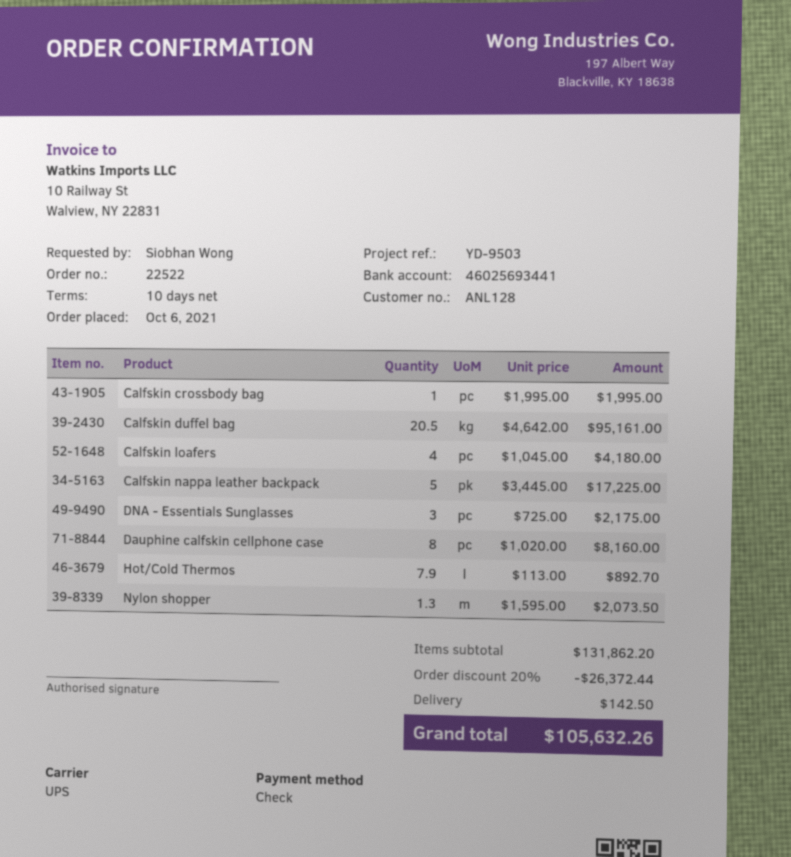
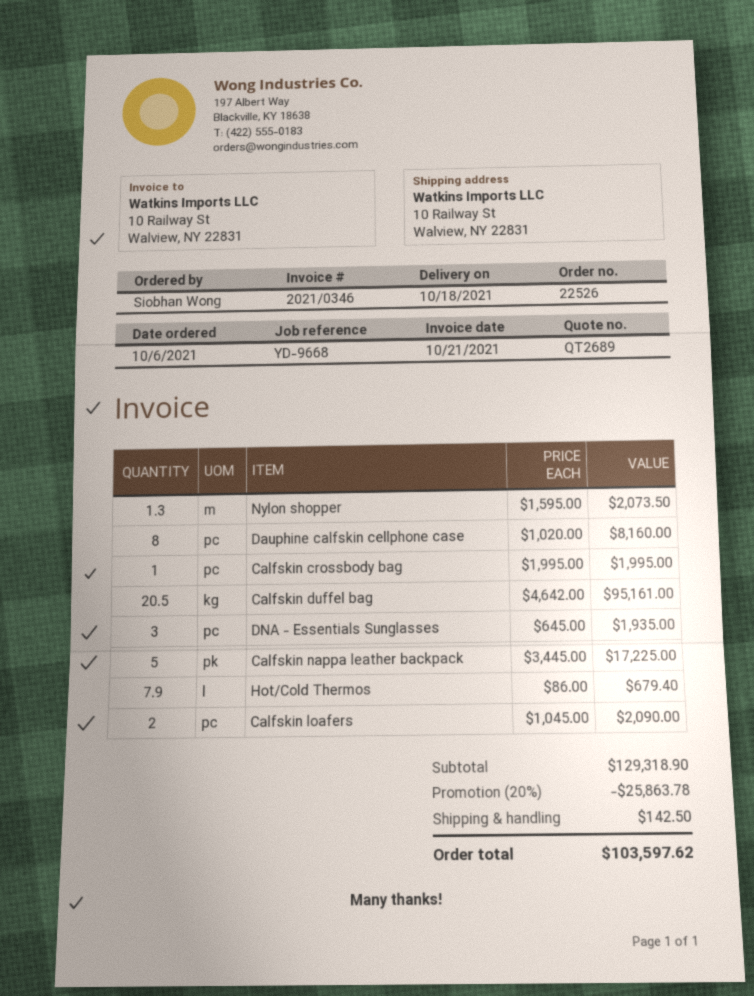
order number: 22522 -> 22526
reference: YD-9503 -> YD-9668
Calfskin loafers: 4 x 1045.00 = 4180.00 -> 2 x 1045.00 = 2090.00
DNA - Essentials Sunglasses: 3 x 725.00 = 2175.00 -> 3 x 645.00 = 1935.00
Hot/Cold Thermos: 7.9 x 113.00 = 892.70 -> 7.9 x 86.00 = 679.40
subtotal: 131862.20 -> 129318.90
discount: 20% = 26372.44 -> 20% = 25863.78
total: 105632.26 -> 103597.62

